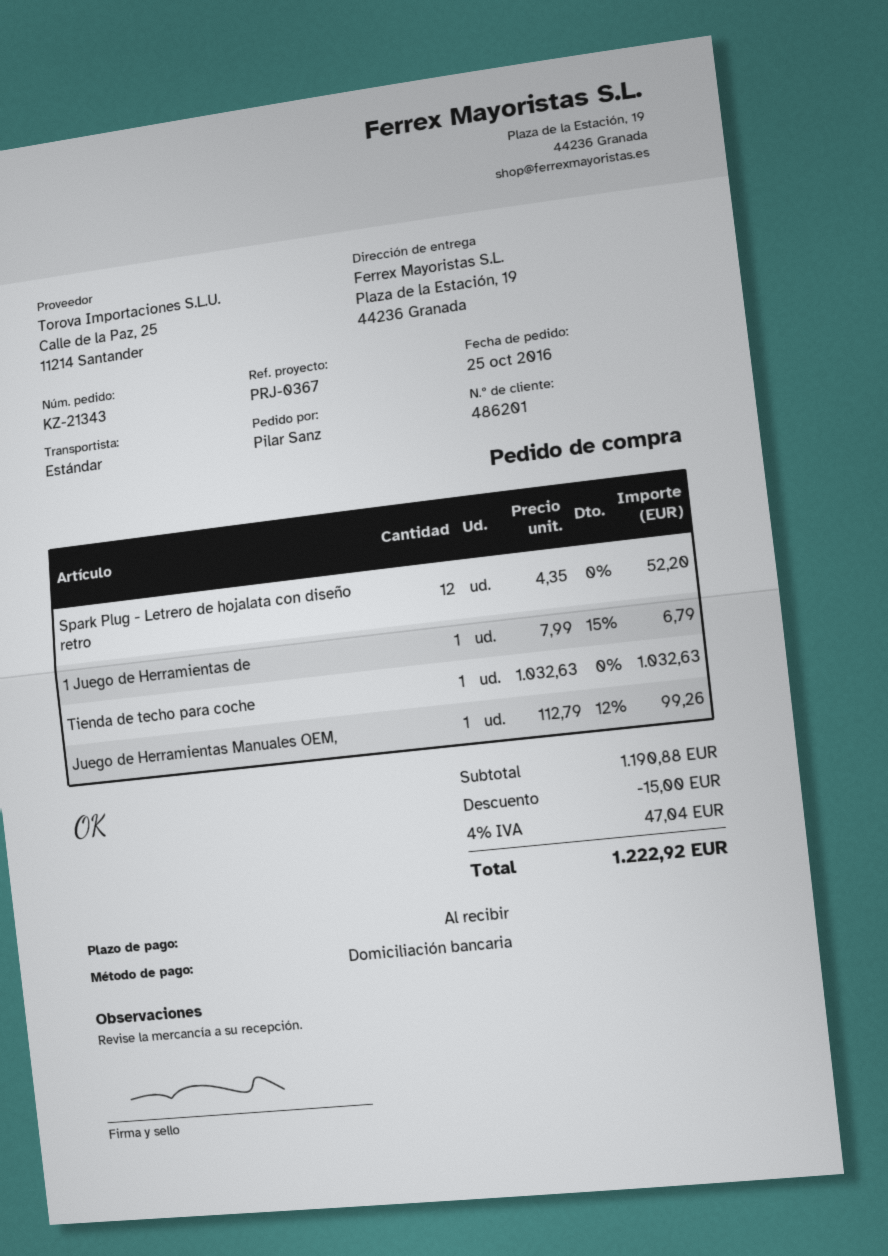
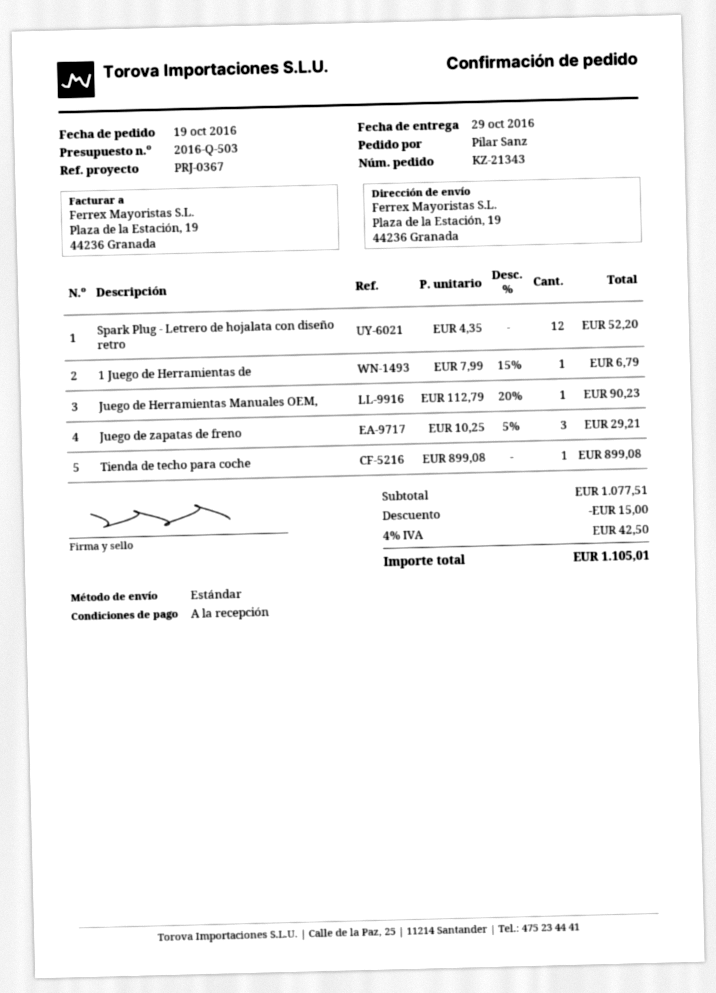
order date: 2016-10-25 -> 2016-10-19
Tienda de techo para coche: 1 x 1032.63 = 1032.63 -> 1 x 899.08 = 899.08
Juego de Herramientas Manuales OEM,: 1 x 112.79 - 12% = 99.26 -> 1 x 112.79 - 20% = 90.23
Juego de zapatas de freno: none -> 3 x 10.25 - 5% = 29.21
subtotal: 1190.88 -> 1077.51
tax: 4% = 47.04 -> 4% = 42.50
total: 1222.92 -> 1105.01

